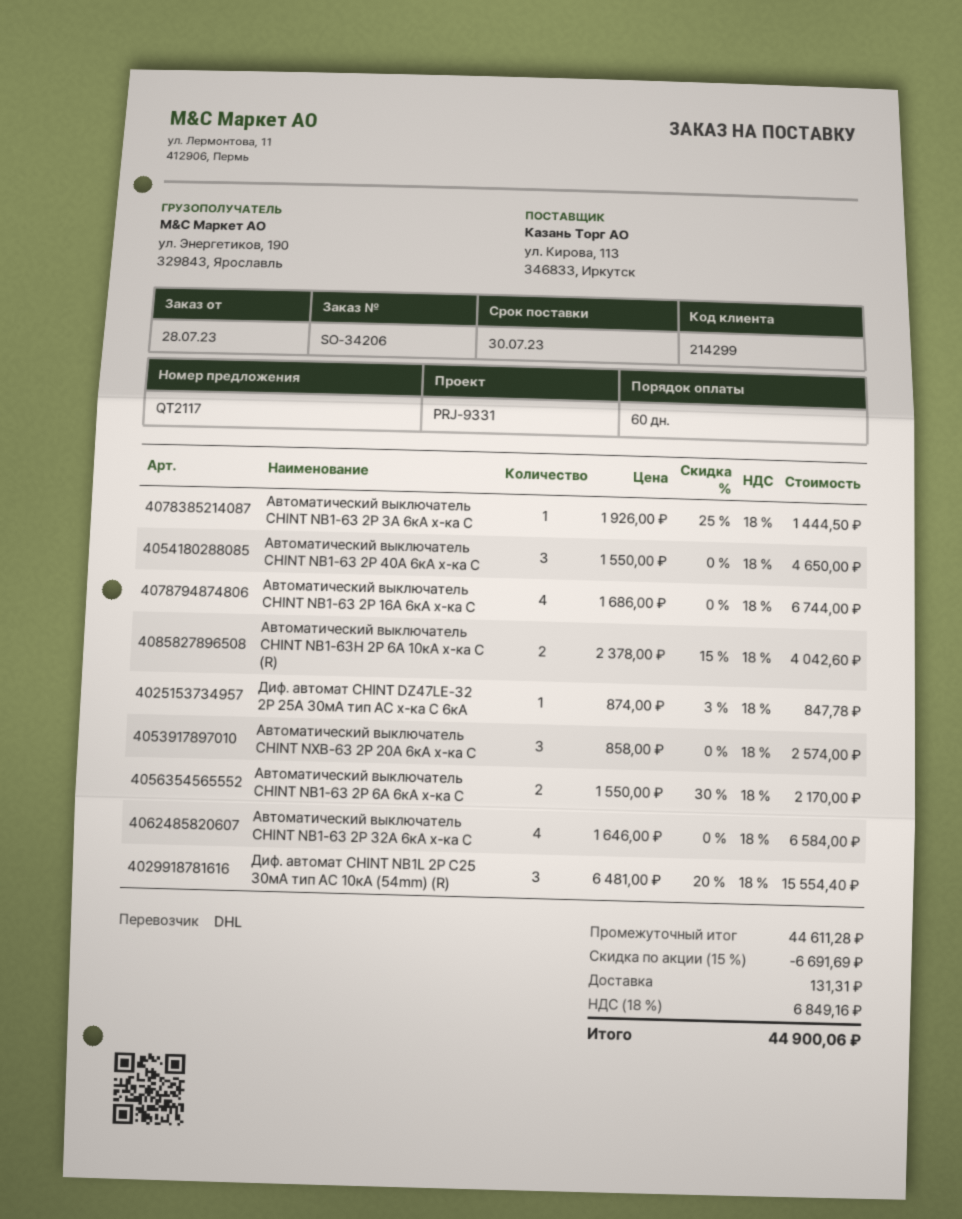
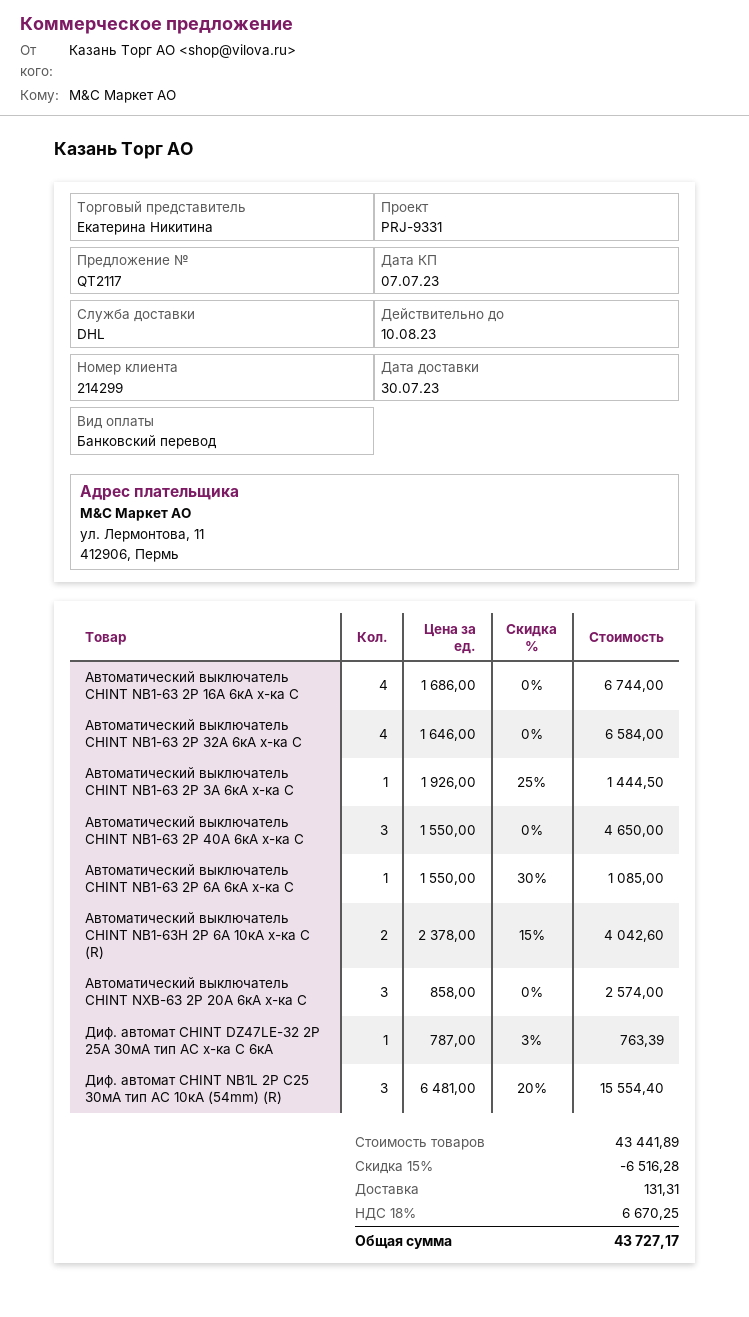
Диф. автомат CHINT DZ47LE-32 2P 25А 30мА тип АC х-ка С 6кА: 1 x 874.00 - 3% = 847.78 -> 1 x 787.00 - 3% = 763.39
Автоматический выключатель CHINT NB1-63 2P 6А 6кА х-ка C: 2 x 1550.00 - 30% = 2170.00 -> 1 x 1550.00 - 30% = 1085.00
subtotal: 44611.28 -> 43441.89
discount: 15% = 6691.69 -> 15% = 6516.28
tax: 18% = 6849.16 -> 18% = 6670.25
total: 44900.06 -> 43727.17

